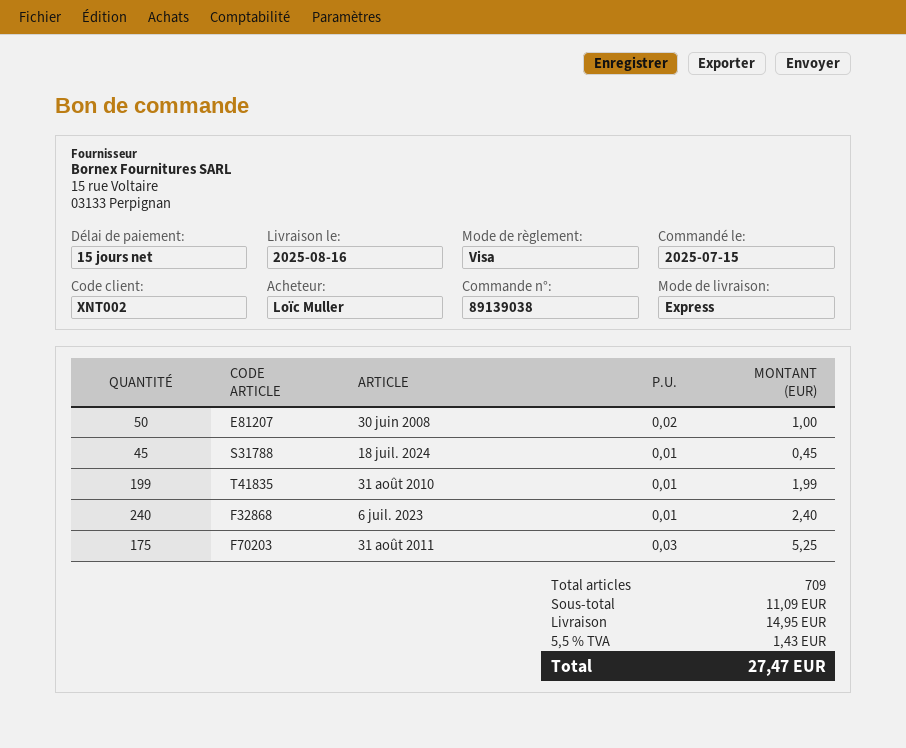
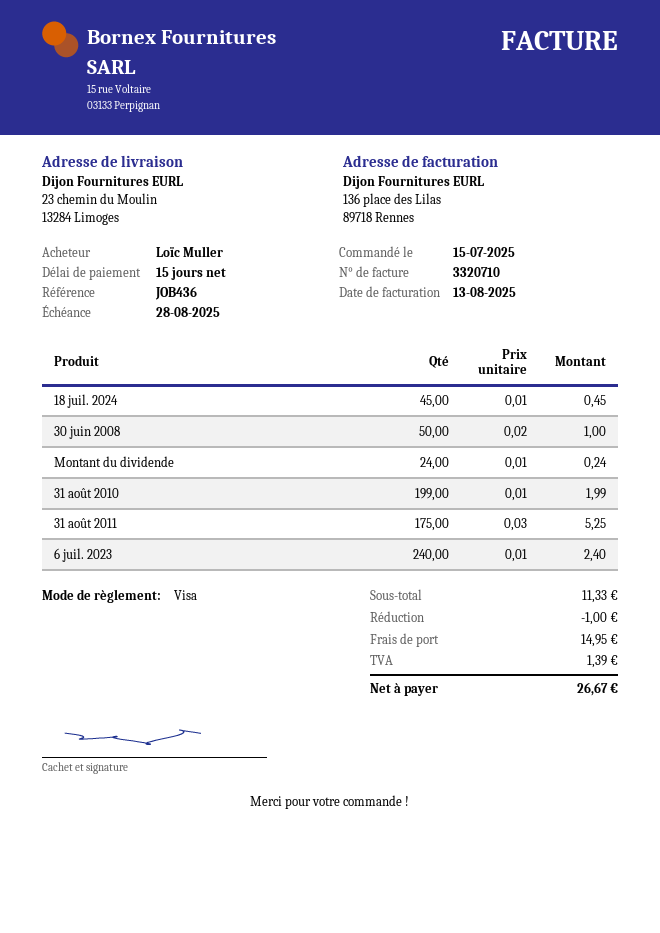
Montant du dividende: none -> 24 x 0.01 = 0.24
subtotal: 11.09 -> 11.33
discount: none -> 1.00
tax: 1.43 -> 1.39
total: 27.47 -> 26.67

